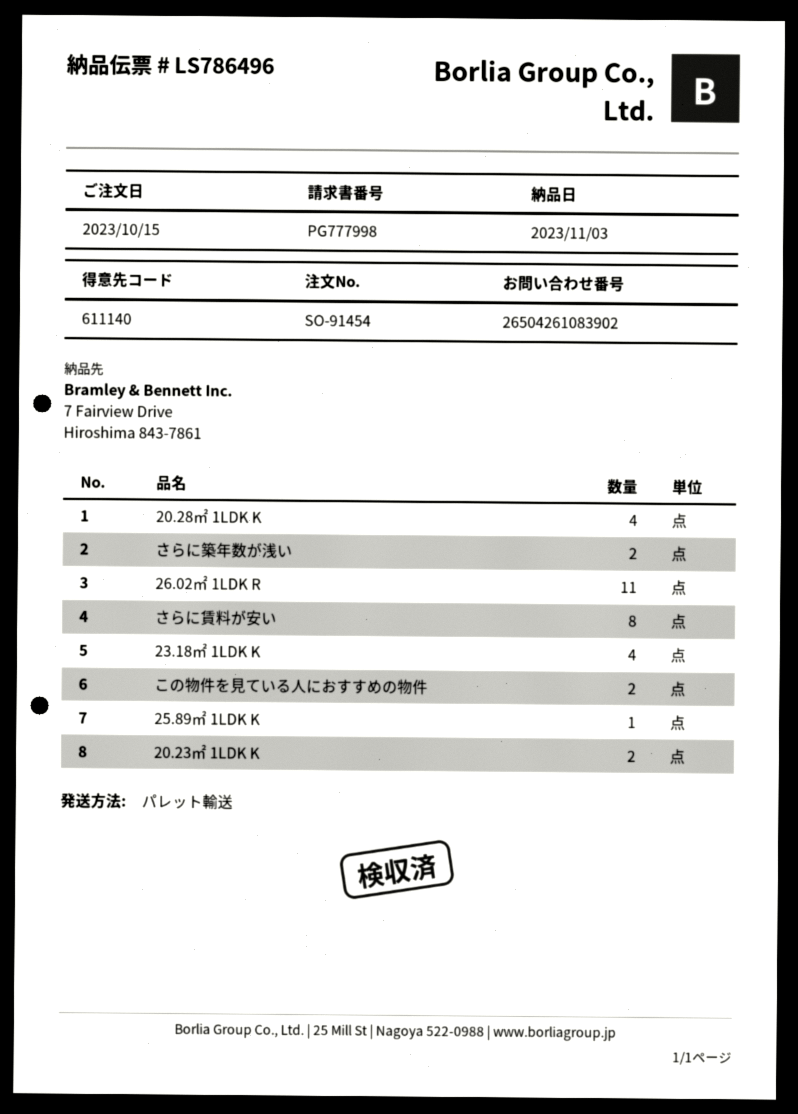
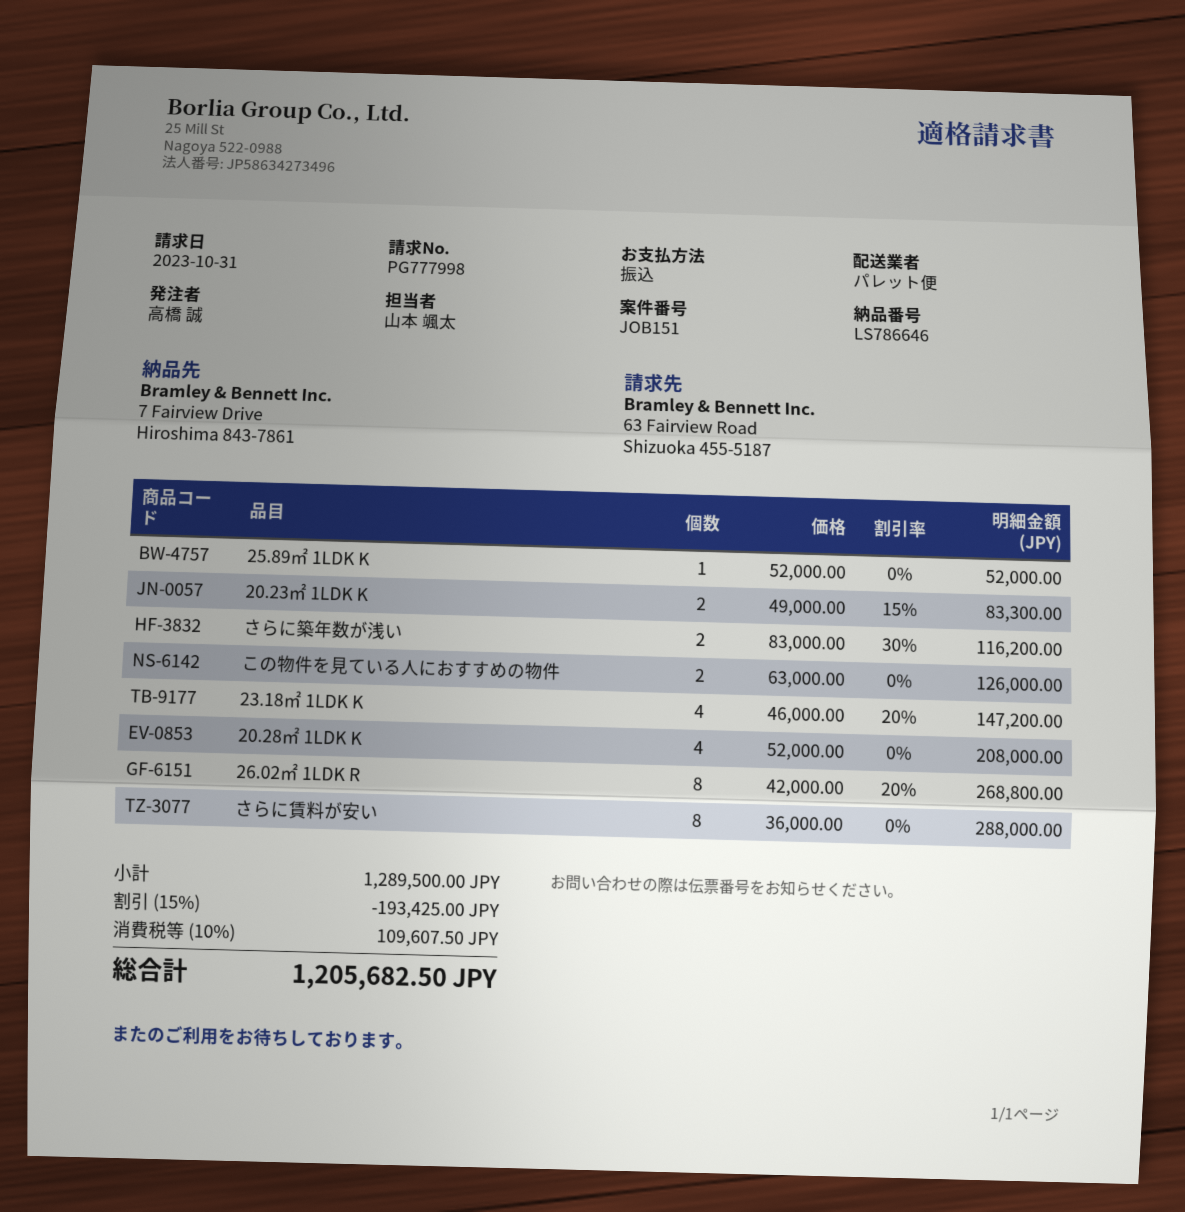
delivery note number: LS786496 -> LS786646
26.02㎡ 1LDK R: 11 -> 8

